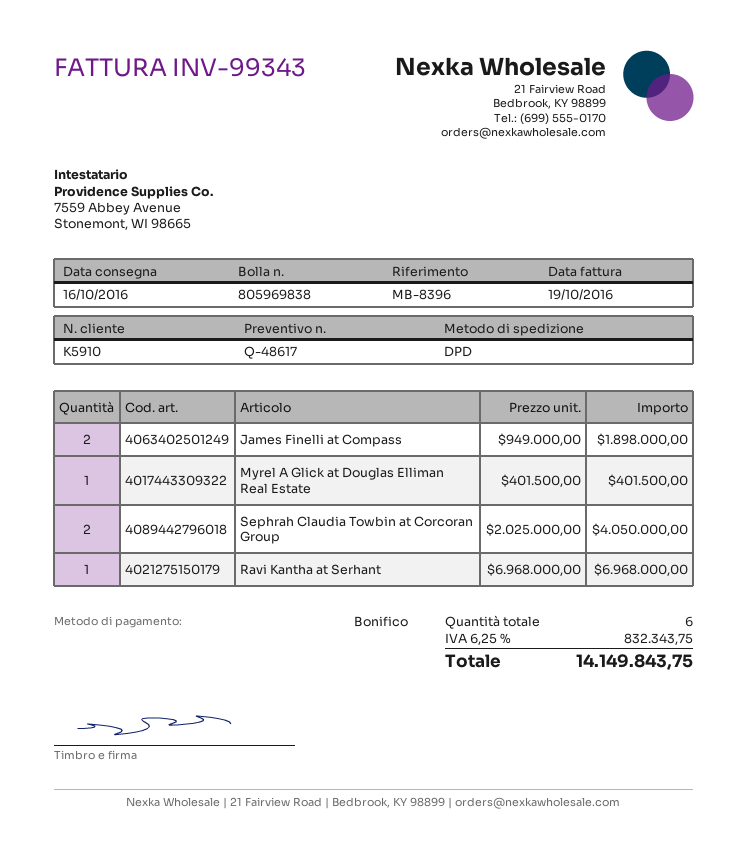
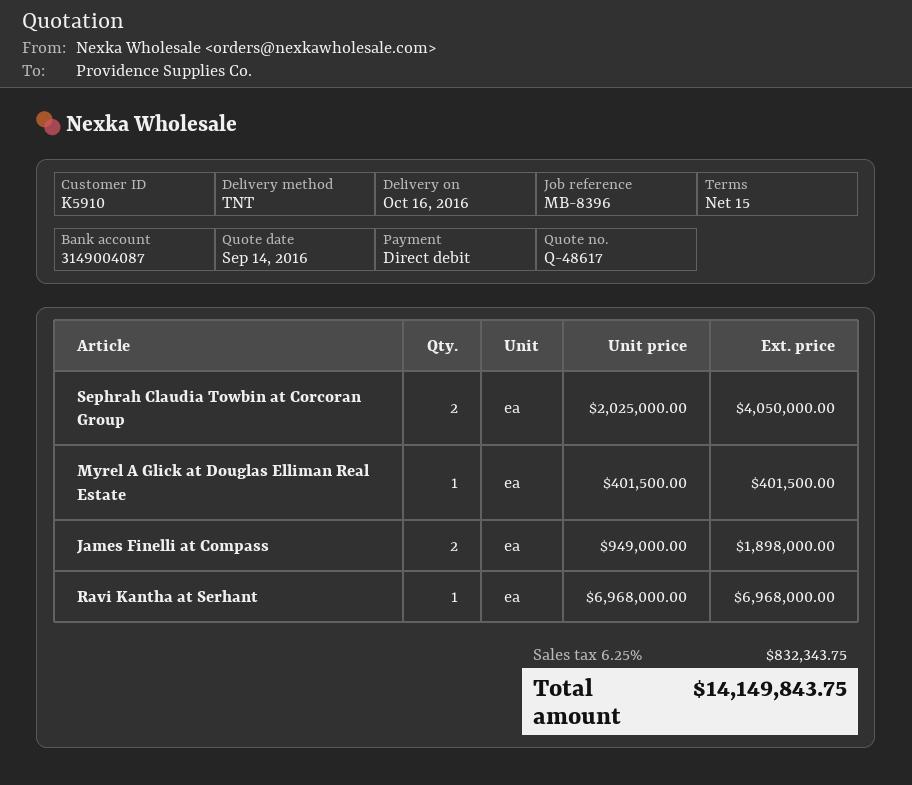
payment method: bank transfer -> direct debit
shipping method: DPD -> TNT

